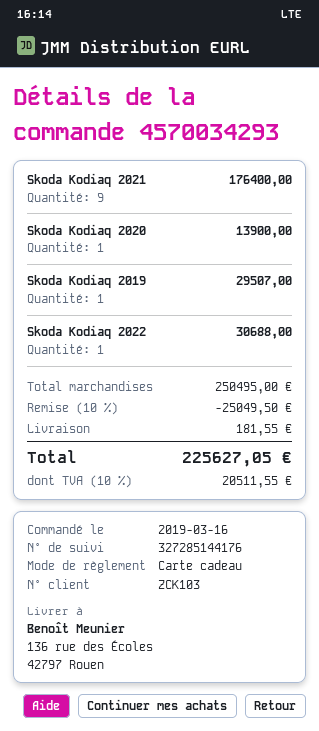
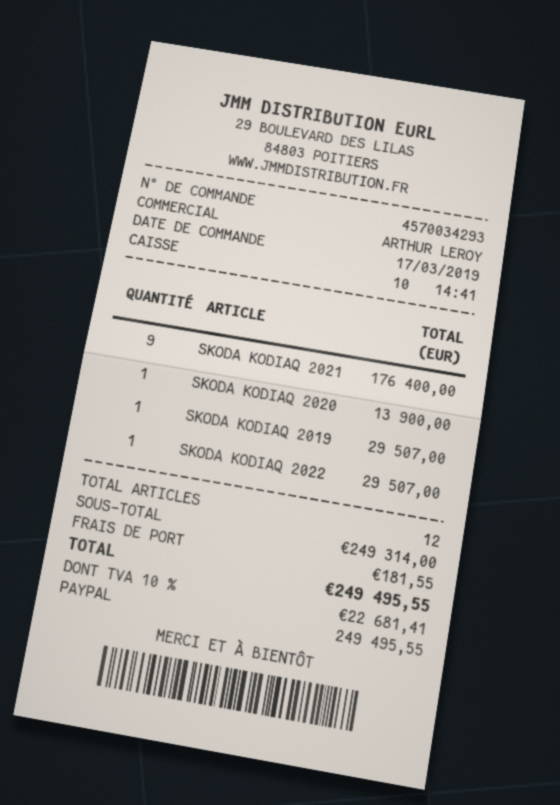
order date: 2019-03-16 -> 2019-03-17
payment method: gift card -> PayPal
Skoda Kodiaq 2022: 1 for 30688.00 -> 1 for 29507.00
subtotal: 250495.00 -> 249314.00
discount: 10% = 25049.50 -> none
tax: 10% = 20511.55 -> 10% = 22681.41
total: 225627.05 -> 249495.55

